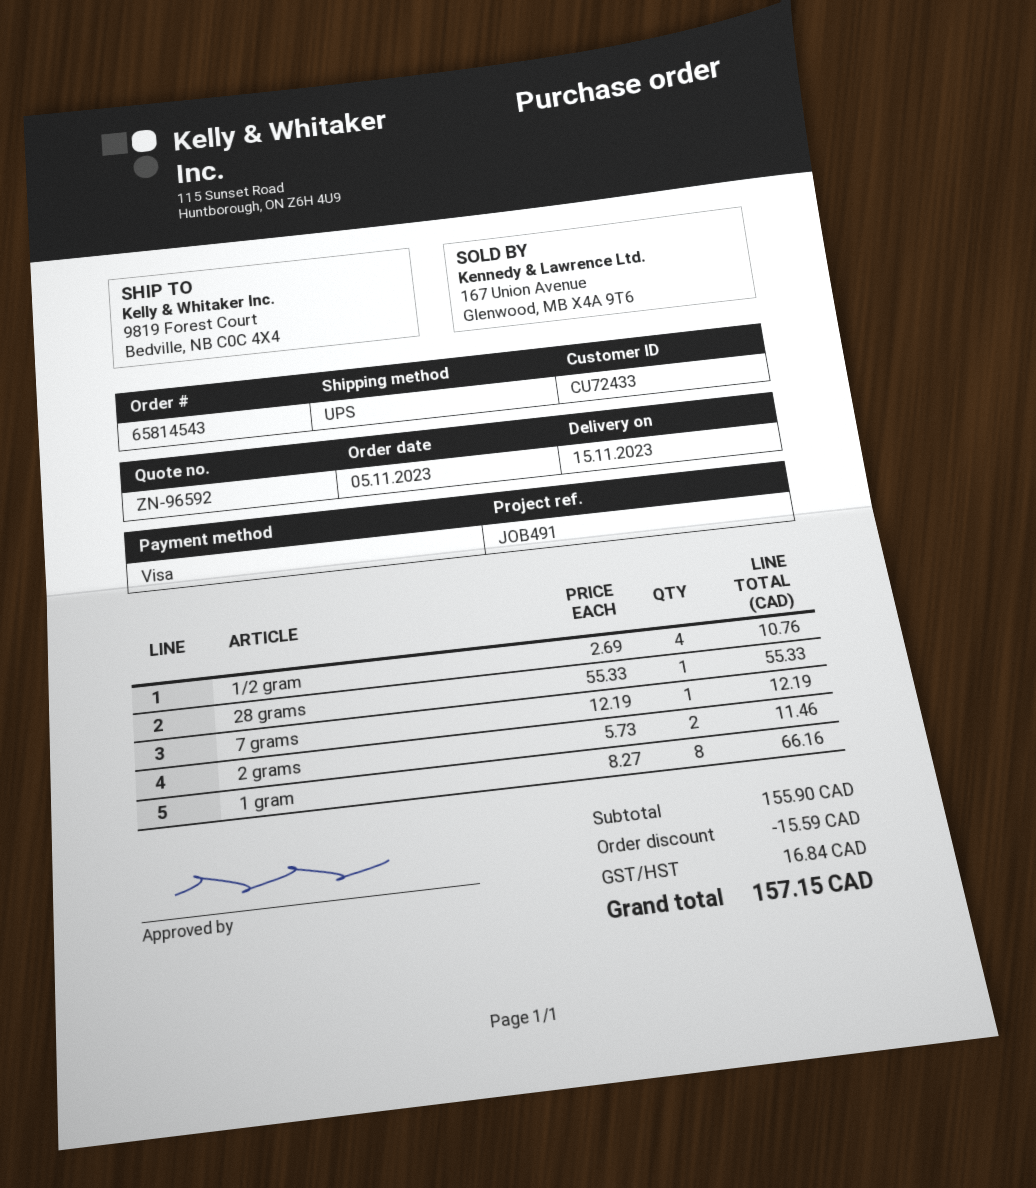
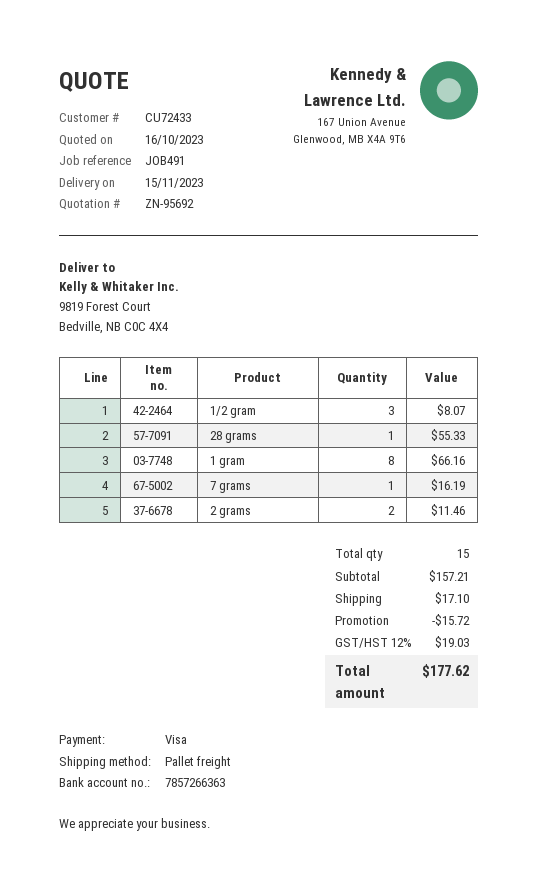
quote number: ZN-96592 -> ZN-95692
shipping method: UPS -> pallet freight
1/2 gram: 4 for 10.76 -> 3 for 8.07
7 grams: 1 for 12.19 -> 1 for 16.19
subtotal: 155.90 -> 157.21
discount: 15.59 -> 15.72
shipping: none -> 17.10
tax: 16.84 -> 19.03
total: 157.15 -> 177.62

